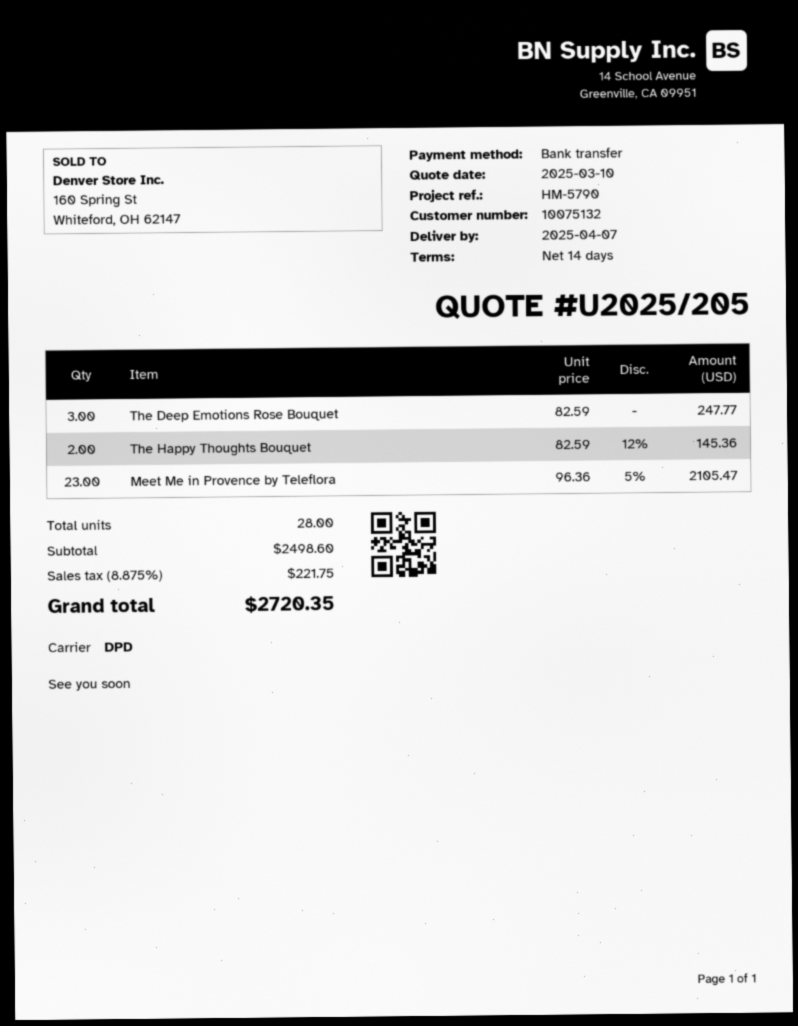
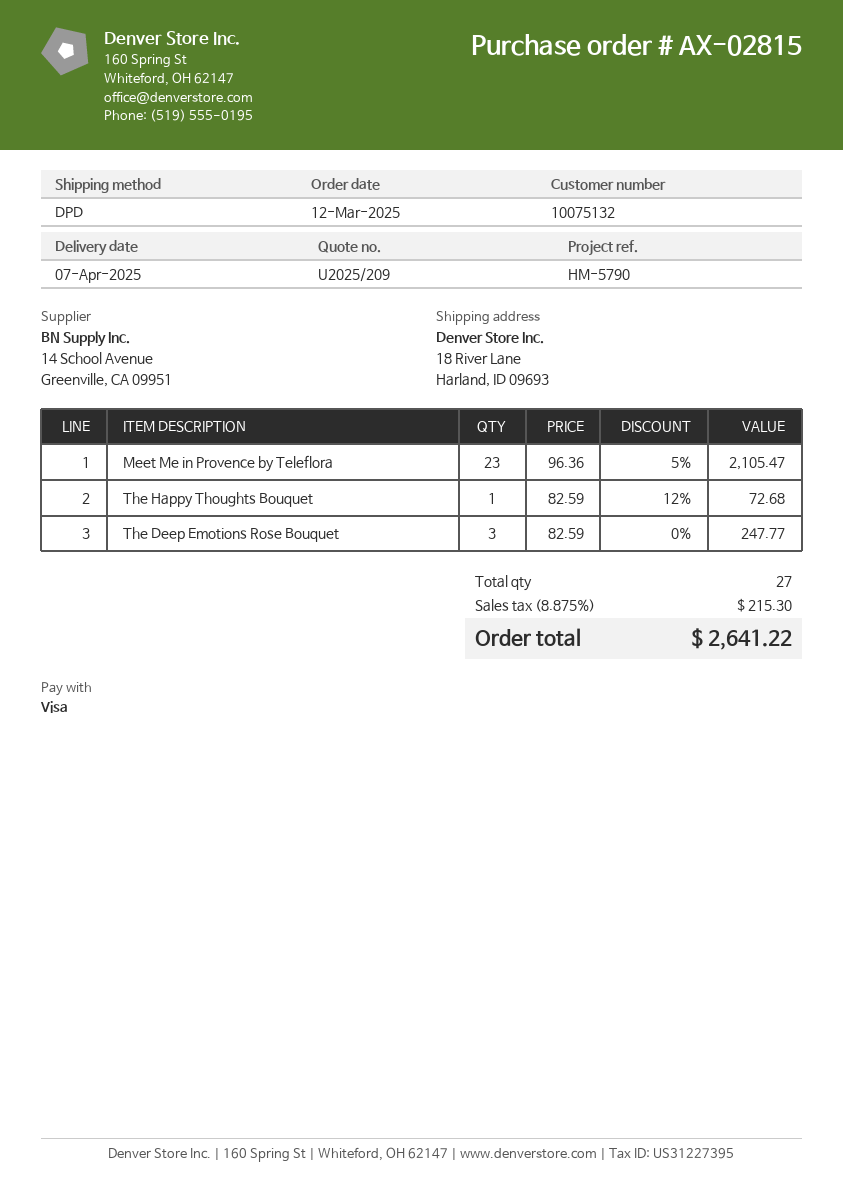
quote number: U2025/205 -> U2025/209
payment method: bank transfer -> Visa
The Happy Thoughts Bouquet: 2 x 82.59 - 12% = 145.36 -> 1 x 82.59 - 12% = 72.68
total quantity: 28 -> 27
tax: 8.875% = 221.75 -> 8.875% = 215.30
total: 2720.35 -> 2641.22

